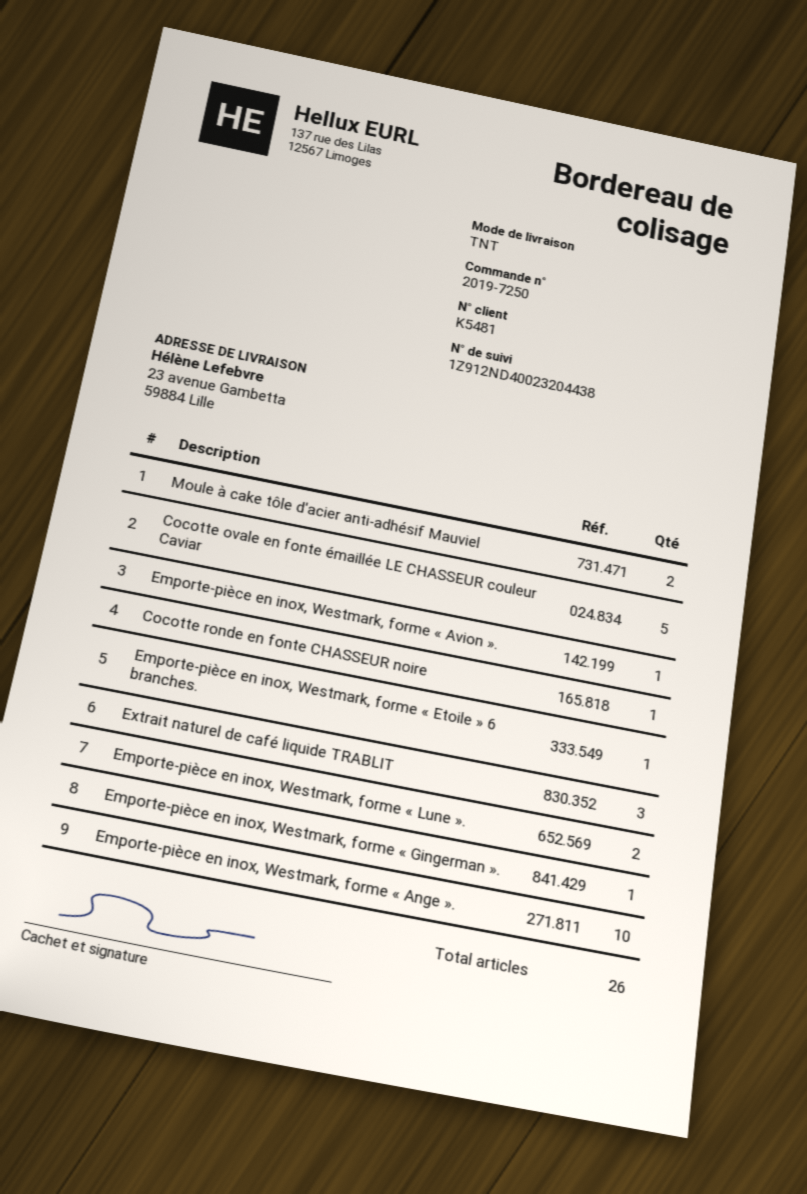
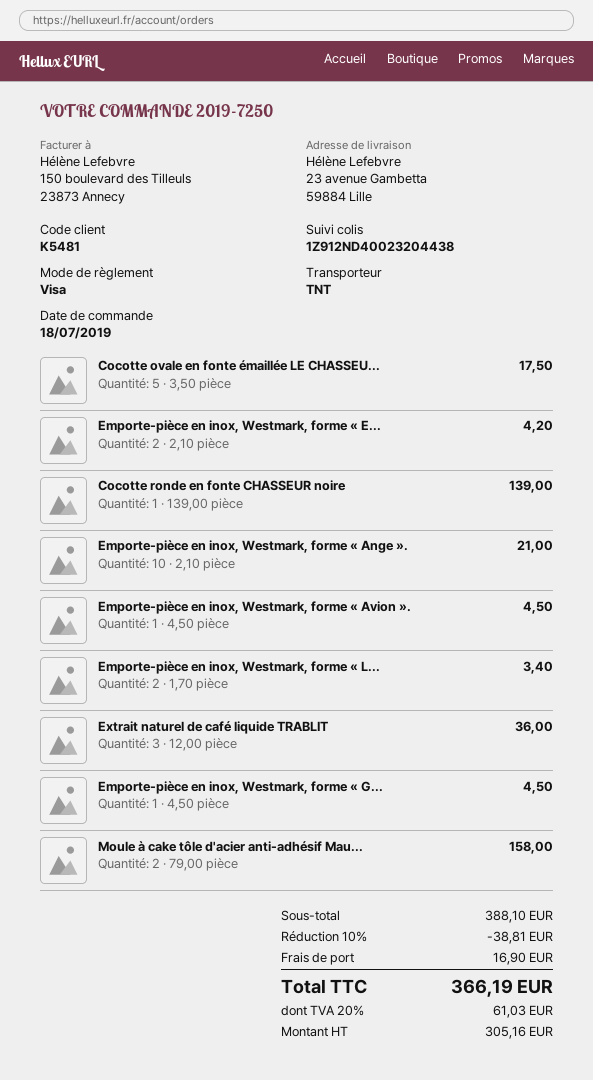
Emporte-pièce en inox, Westmark, forme « Etoile » 6 branches.: 1 -> 2

